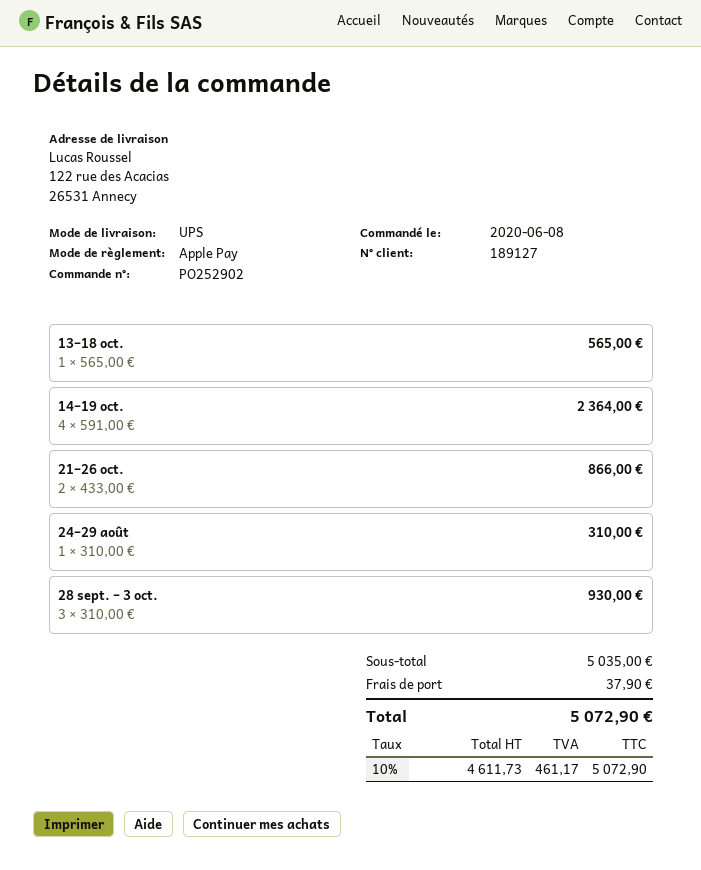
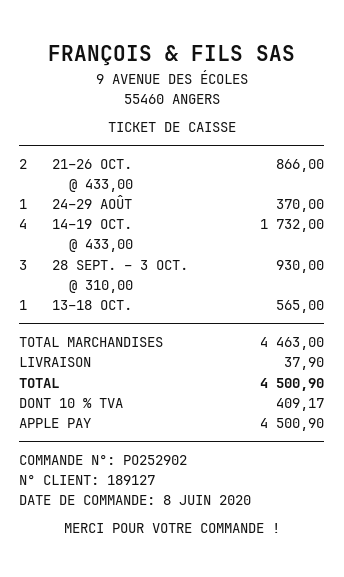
14–19 oct.: 4 x 591.00 = 2364.00 -> 4 x 433.00 = 1732.00
24–29 août: 1 x 310.00 = 310.00 -> 1 x 370.00 = 370.00
subtotal: 5035.00 -> 4463.00
tax: 10% = 461.17 -> 10% = 409.17
total: 5072.90 -> 4500.90

